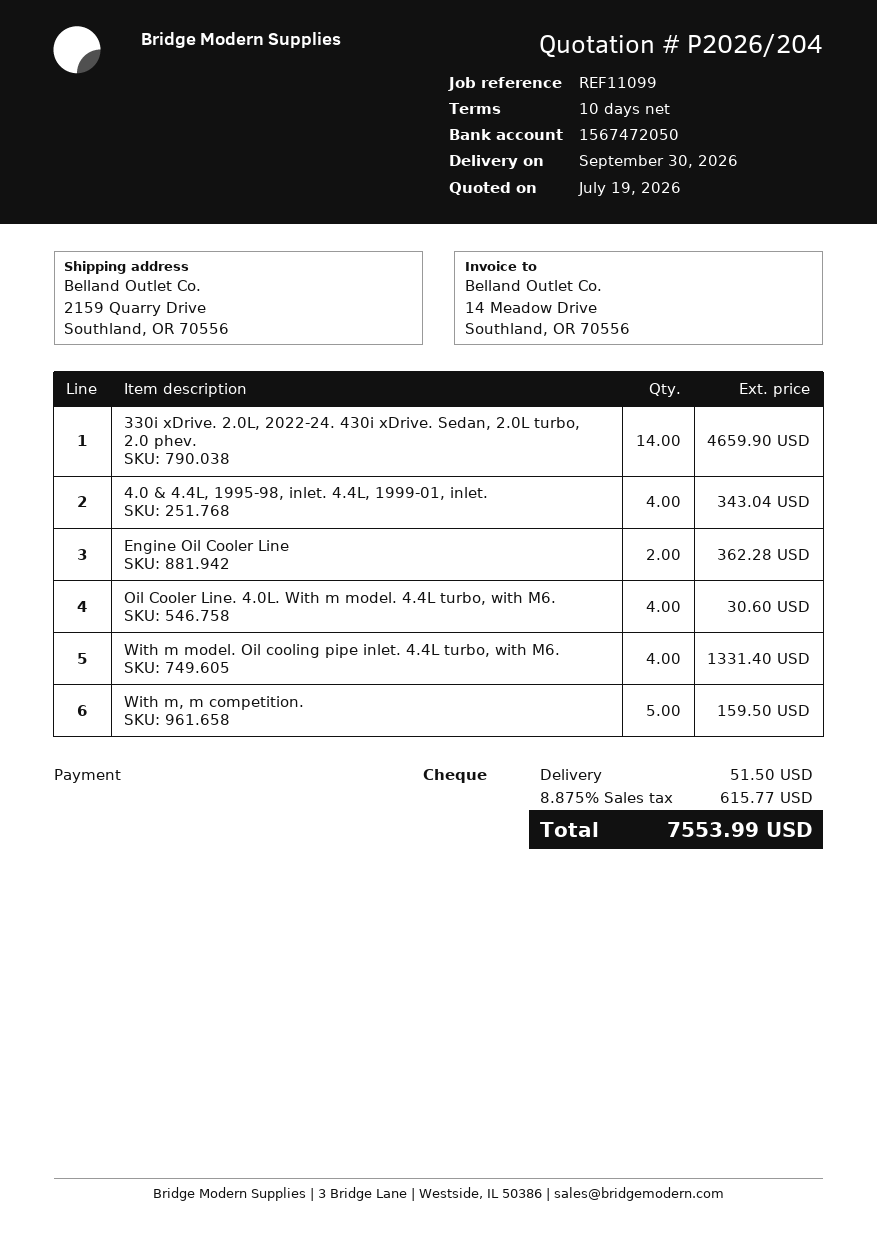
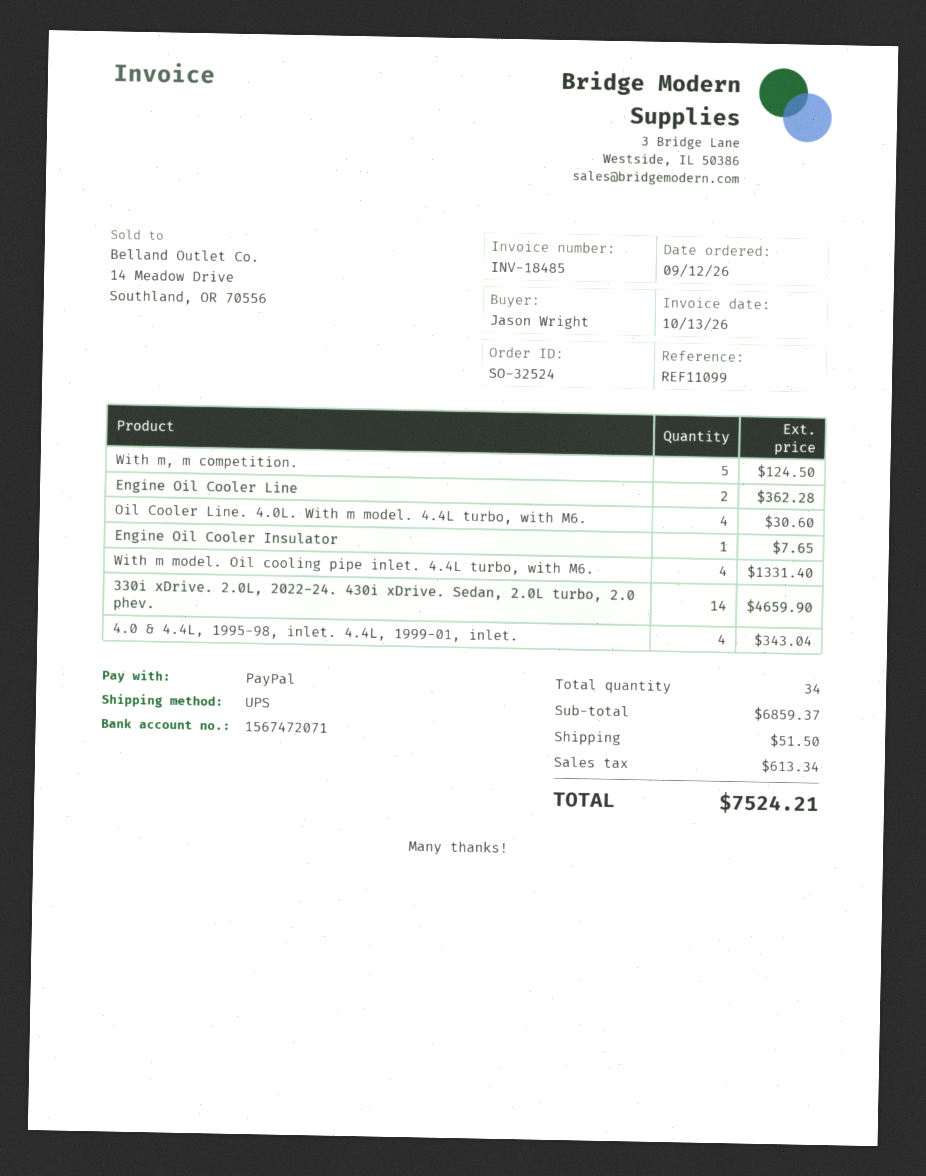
payment method: cheque -> PayPal
bank account: 1567472050 -> 1567472071
With m, m competition.: 5 for 159.50 -> 5 for 124.50
Engine Oil Cooler Insulator: none -> 1 for 7.65
tax: 615.77 -> 613.34
total: 7553.99 -> 7524.21

